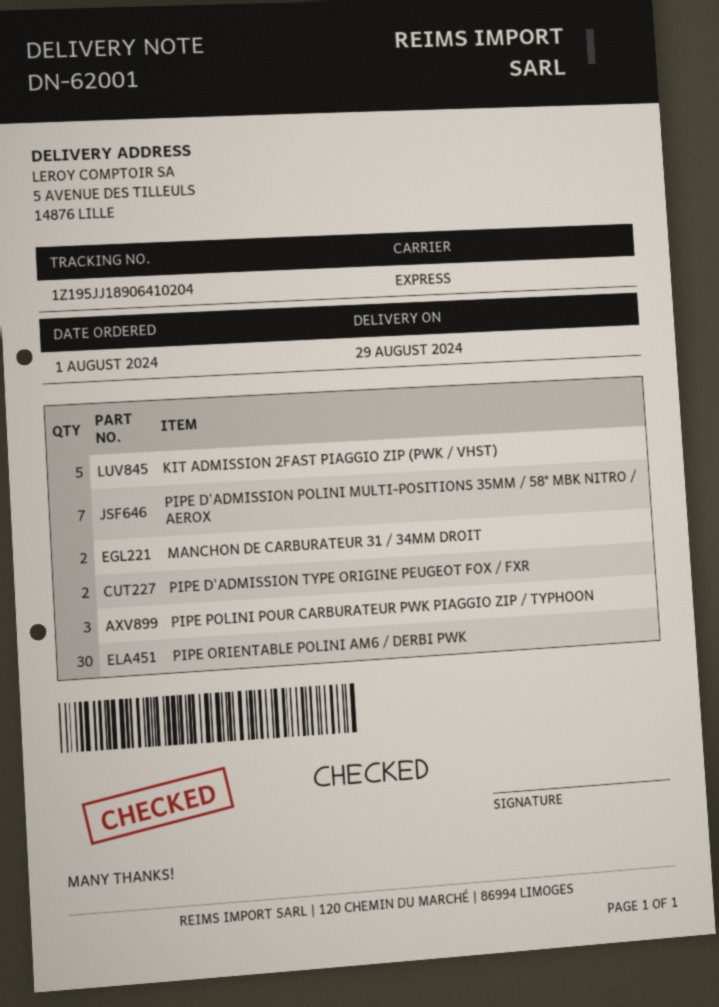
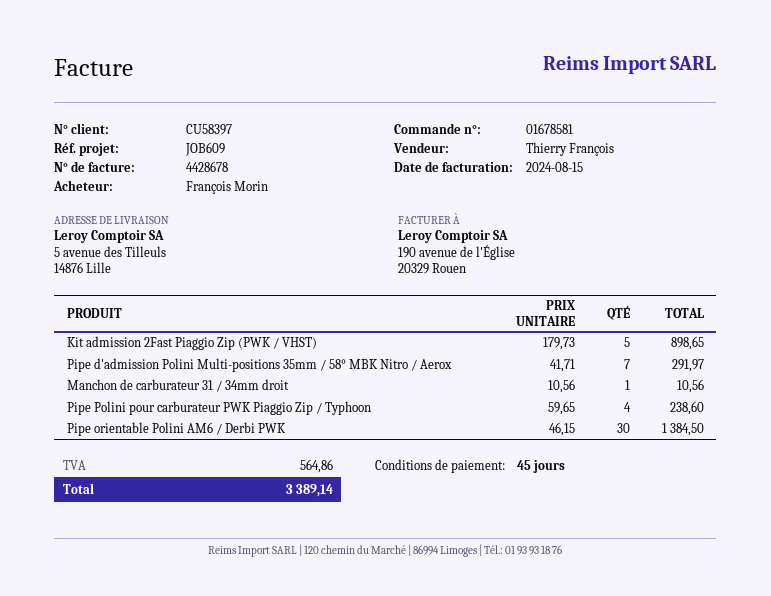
MANCHON DE CARBURATEUR 31 / 34MM DROIT: 2 -> 1
PIPE D'ADMISSION TYPE ORIGINE PEUGEOT FOX / FXR: 2 -> none
PIPE POLINI POUR CARBURATEUR PWK PIAGGIO ZIP / TYPHOON: 3 -> 4

